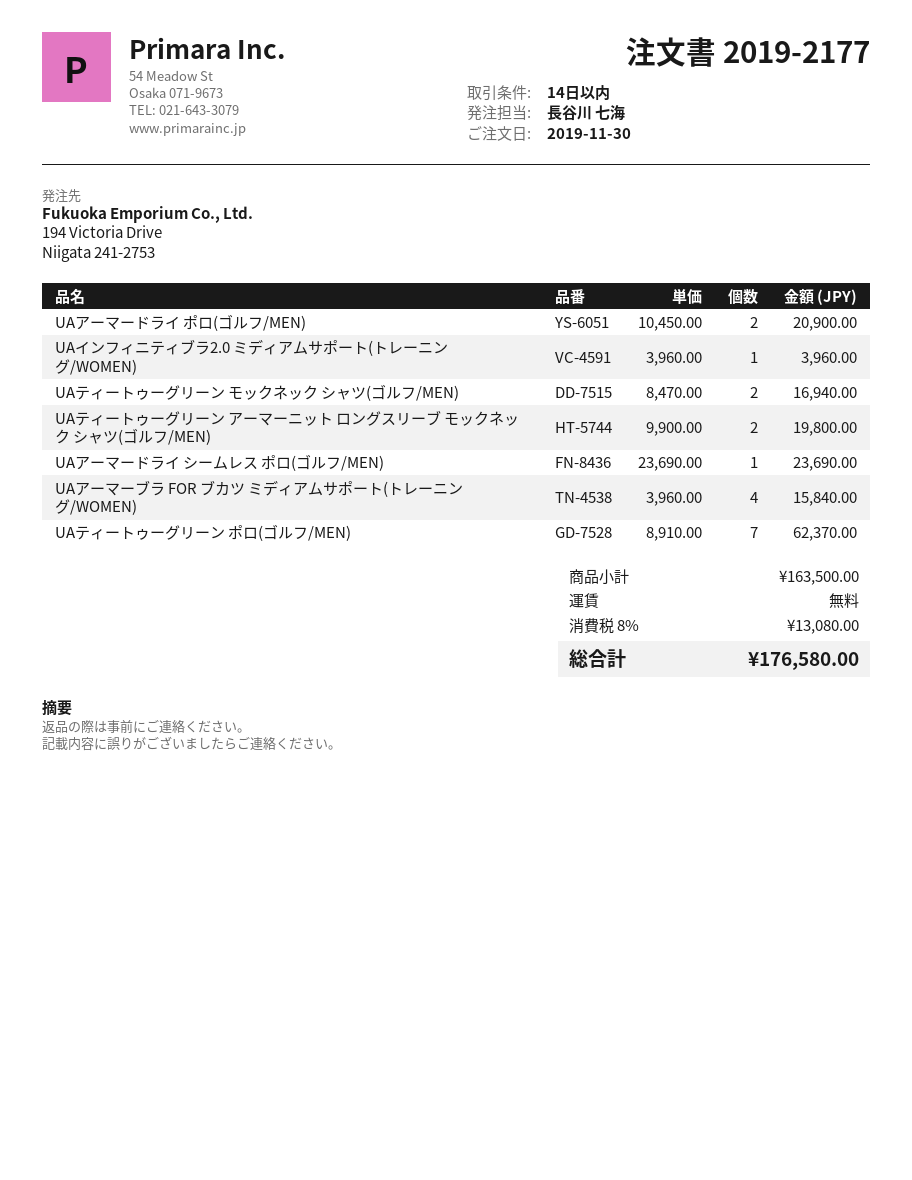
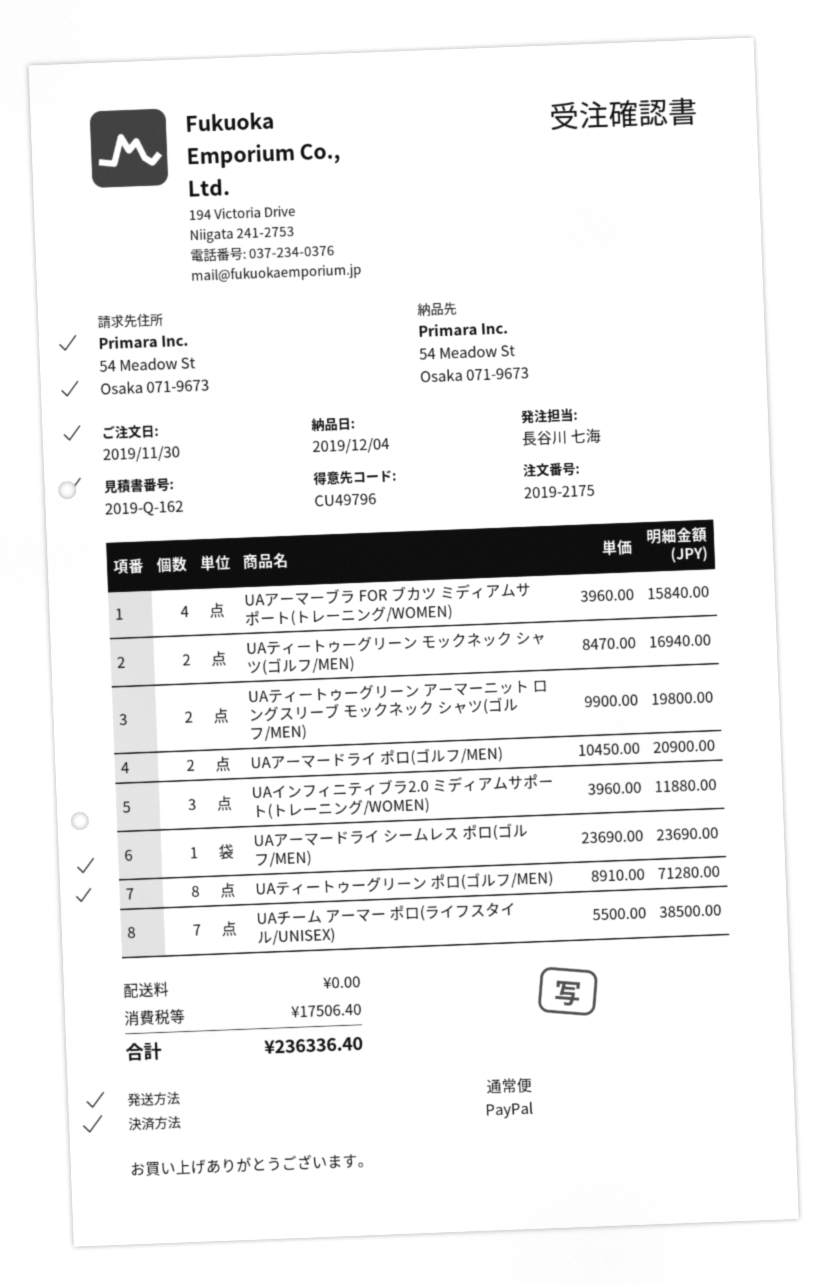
order number: 2019-2177 -> 2019-2175
UAインフィニティブラ2.0 ミディアムサポート(トレーニング/WOMEN): 1 x 3960.00 = 3960.00 -> 3 x 3960.00 = 11880.00
UAティートゥーグリーン ポロ(ゴルフ/MEN): 7 x 8910.00 = 62370.00 -> 8 x 8910.00 = 71280.00
UAチーム アーマー ポロ(ライフスタイル/UNISEX): none -> 7 x 5500.00 = 38500.00
tax: 13080.00 -> 17506.40
total: 176580.00 -> 236336.40

